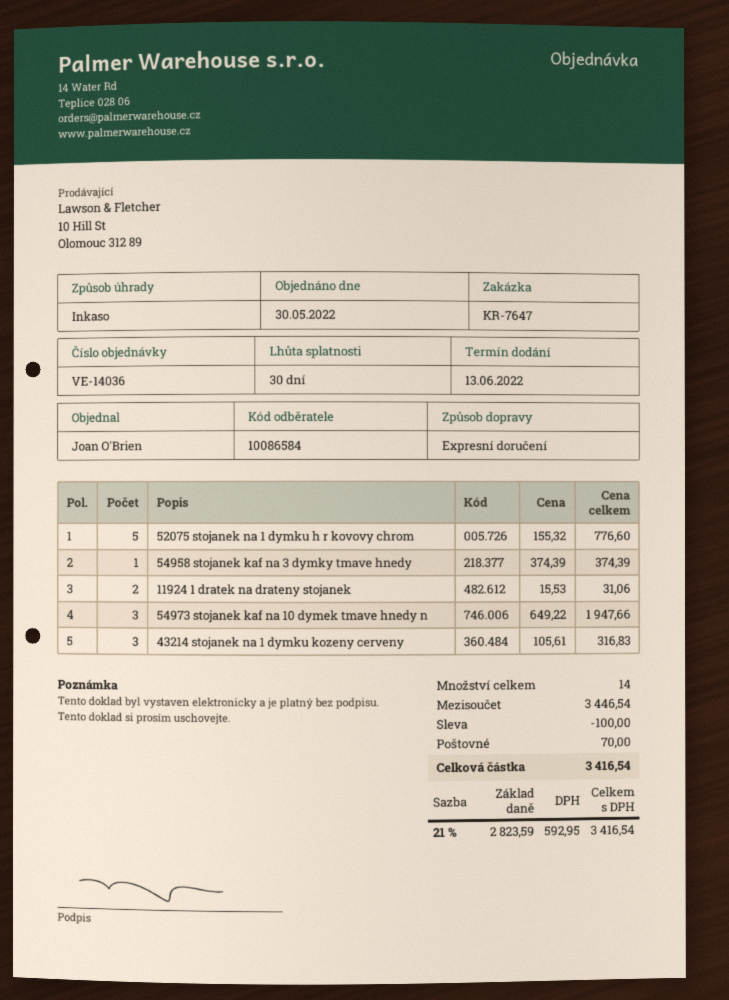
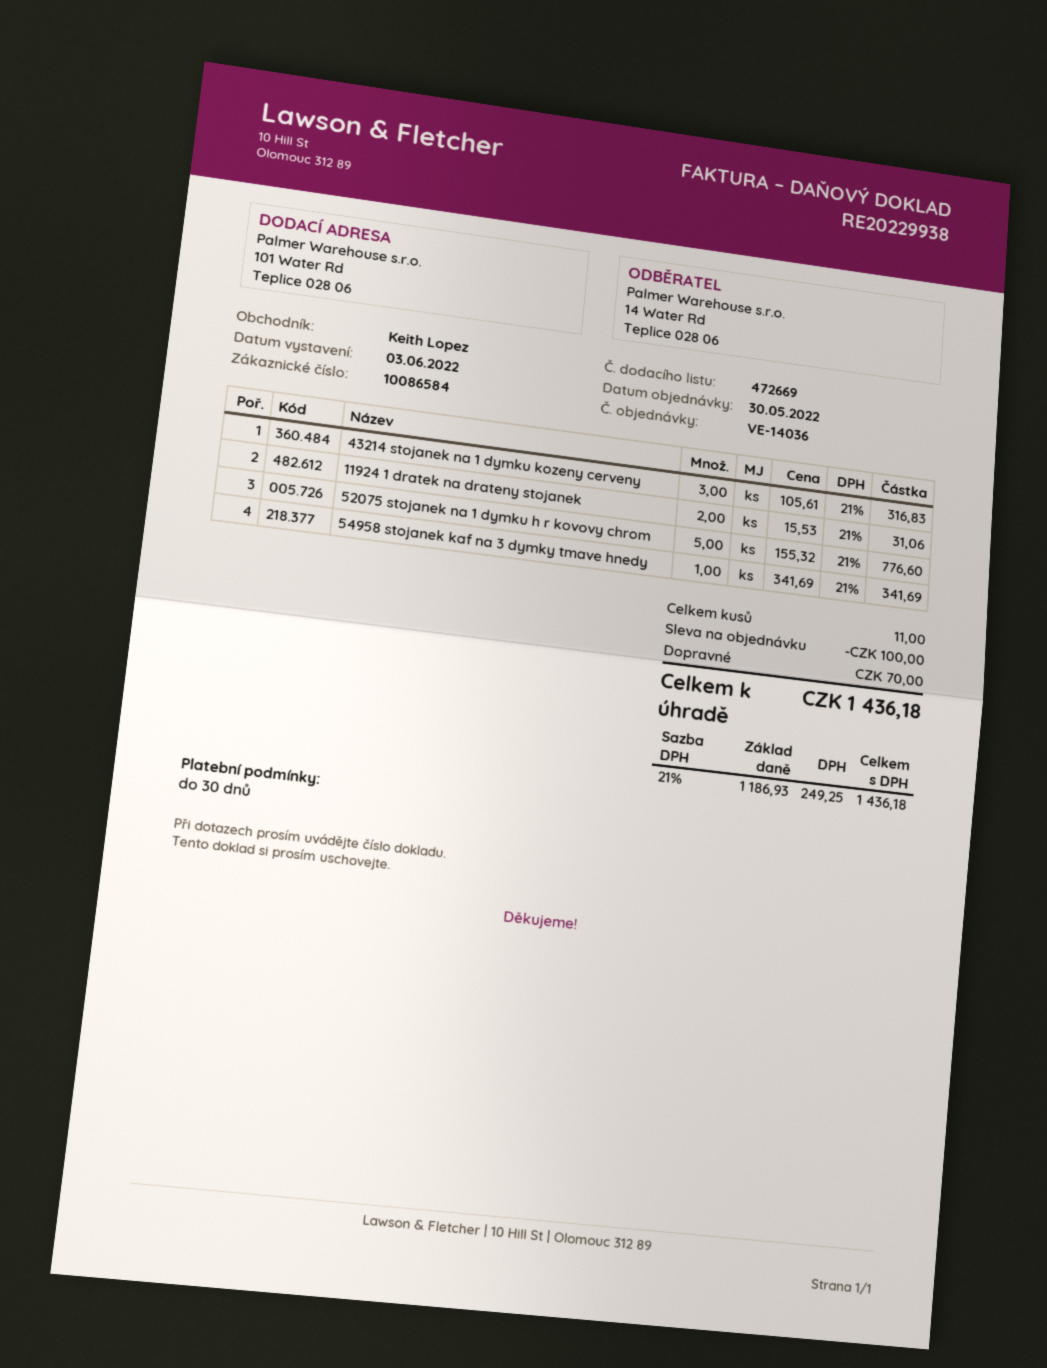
54958 stojanek kaf na 3 dymky tmave hnedy: 1 x 374.39 = 374.39 -> 1 x 341.69 = 341.69
54973 stojanek kaf na 10 dymek tmave hnedy n: 3 x 649.22 = 1947.66 -> none
total quantity: 14 -> 11
net: 2823.59 -> 1186.93
tax: 21% = 592.95 -> 21% = 249.25
total: 3416.54 -> 1436.18

